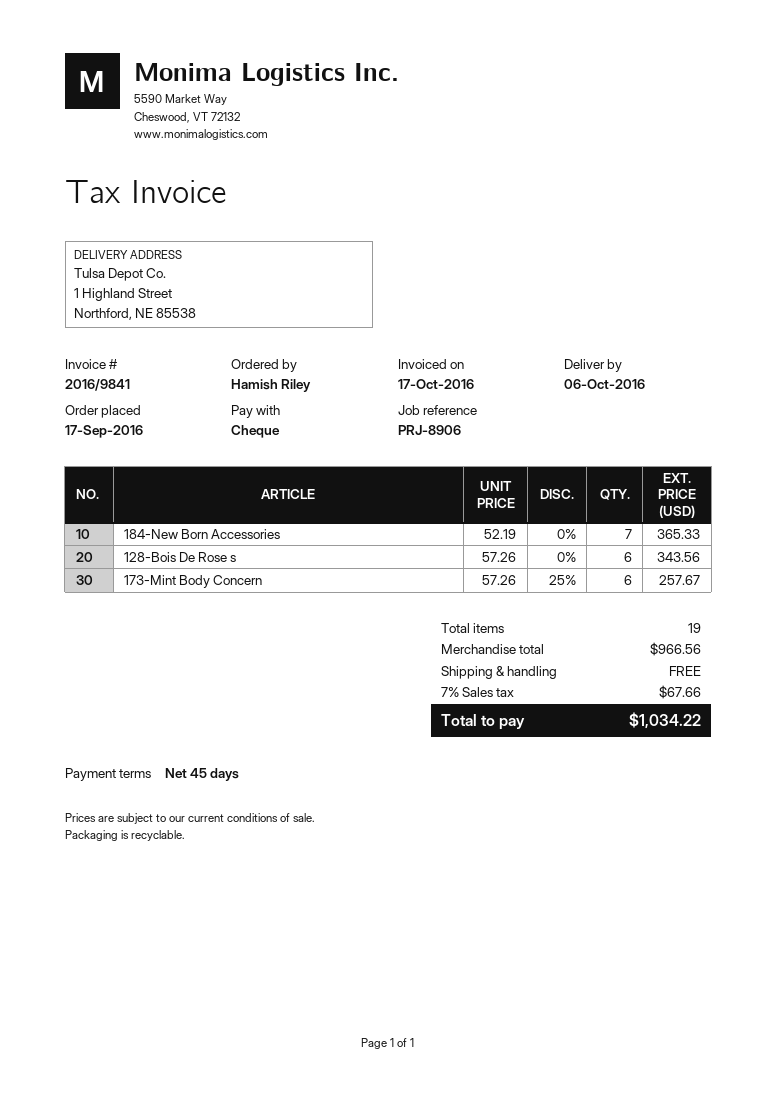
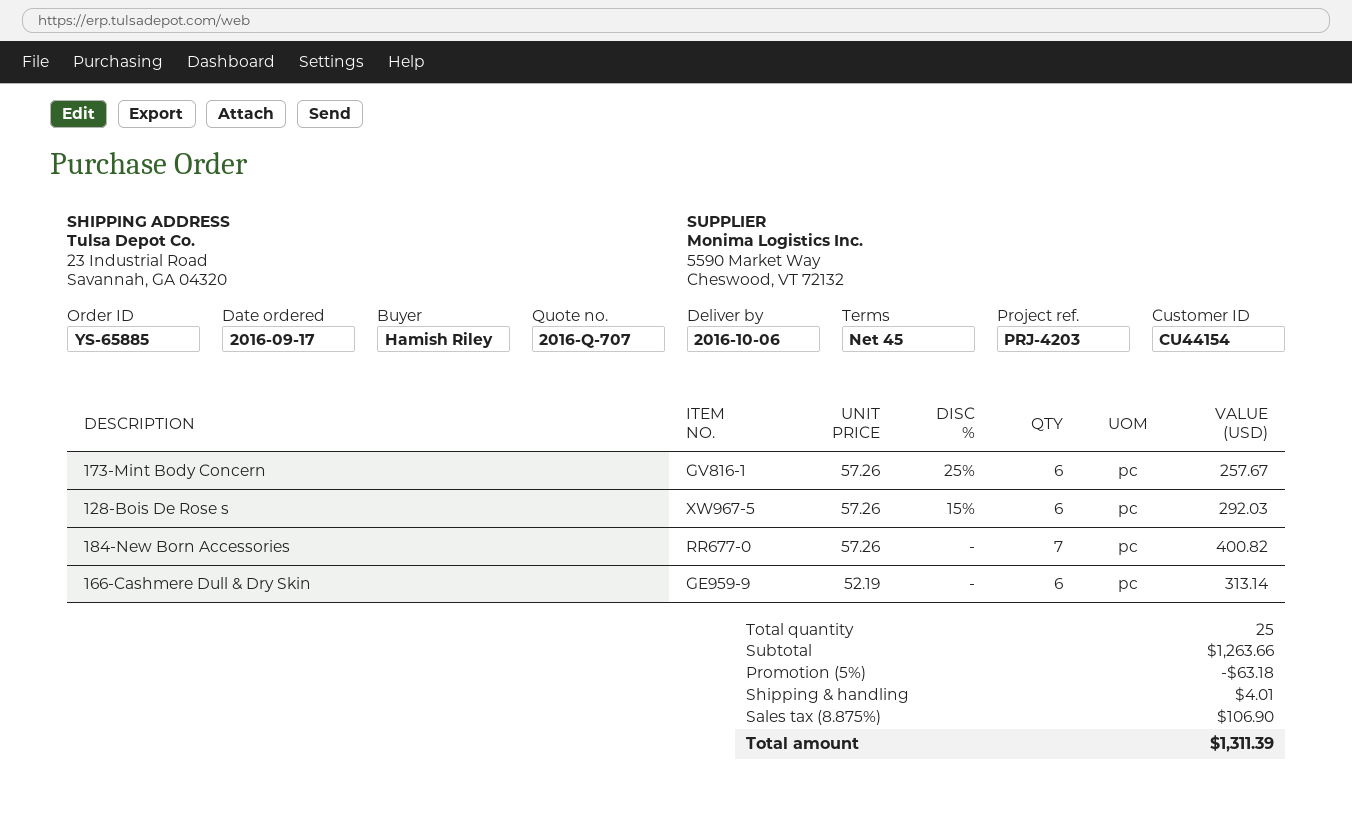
reference: PRJ-8906 -> PRJ-4203
ship to: 1 Highland Street, Northford, NE 85538 -> 23 Industrial Road, Savannah, GA 04320
184-New Born Accessories: 7 x 52.19 = 365.33 -> 7 x 57.26 = 400.82
128-Bois De Rose s: 6 x 57.26 = 343.56 -> 6 x 57.26 - 15% = 292.03
166-Cashmere Dull & Dry Skin: none -> 6 x 52.19 = 313.14
total quantity: 19 -> 25
subtotal: 966.56 -> 1263.66
discount: none -> 5% = 63.18
shipping: 0.00 -> 4.01
tax: 7% = 67.66 -> 8.875% = 106.90
total: 1034.22 -> 1311.39

